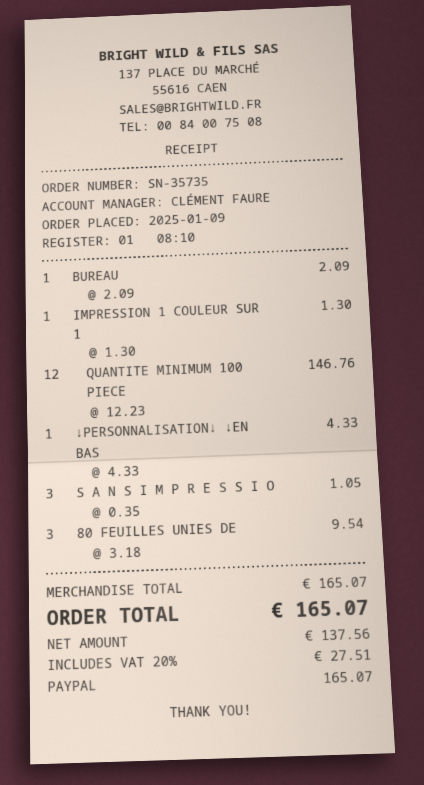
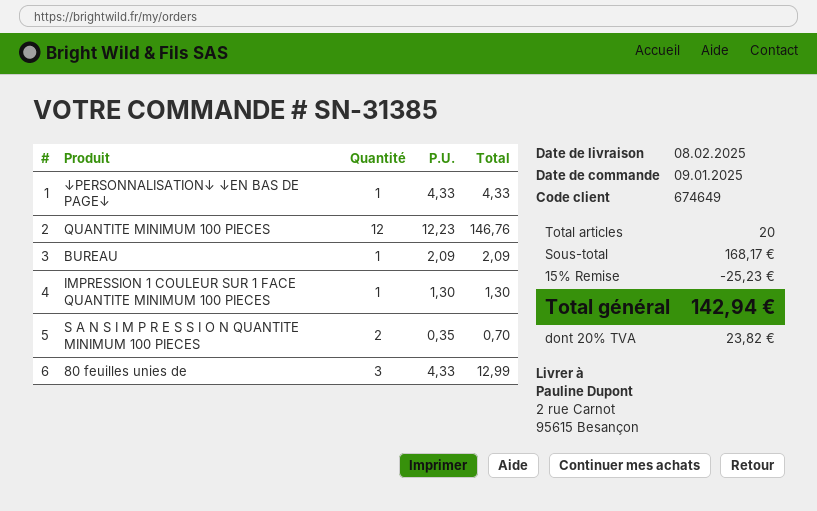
order number: SN-35735 -> SN-31385
S A N S I M P R E S S I O: 3 x 0.35 = 1.05 -> 2 x 0.35 = 0.70
80 FEUILLES UNIES DE: 3 x 3.18 = 9.54 -> 3 x 4.33 = 12.99
subtotal: 165.07 -> 168.17
discount: none -> 15% = 25.23
tax: 20% = 27.51 -> 20% = 23.82
total: 165.07 -> 142.94

